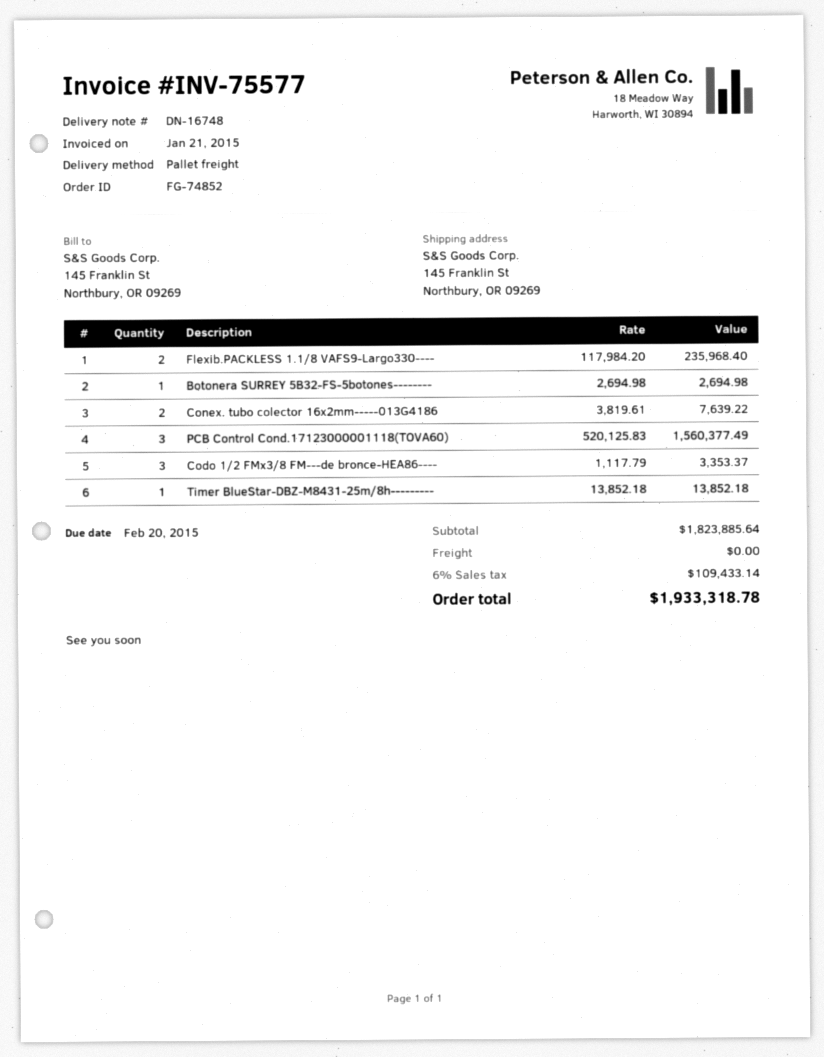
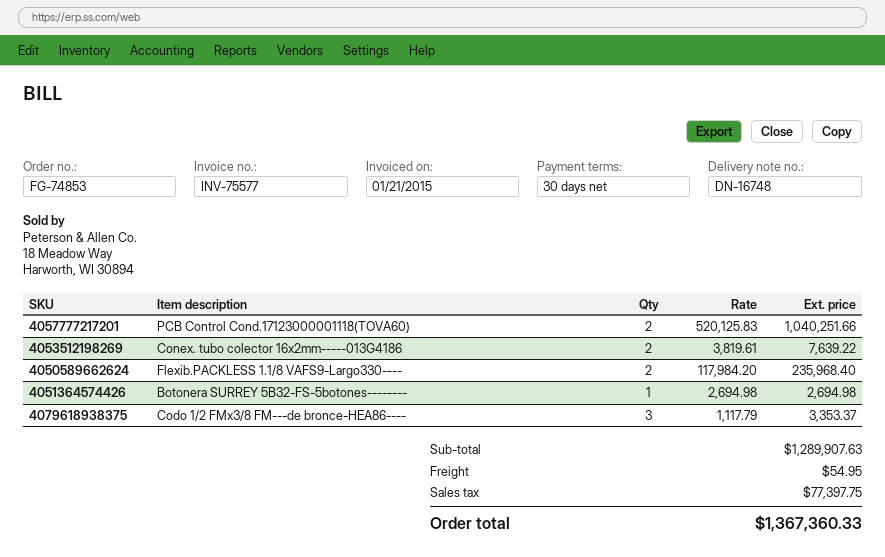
order number: FG-74852 -> FG-74853
PCB Control Cond.17123000001118(TOVA60): 3 x 520125.83 = 1560377.49 -> 2 x 520125.83 = 1040251.66
Timer BlueStar-DBZ-M8431-25m/8h---------: 1 x 13852.18 = 13852.18 -> none
subtotal: 1823885.64 -> 1289907.63
shipping: 0.00 -> 54.95
tax: 109433.14 -> 77397.75
total: 1933318.78 -> 1367360.33

